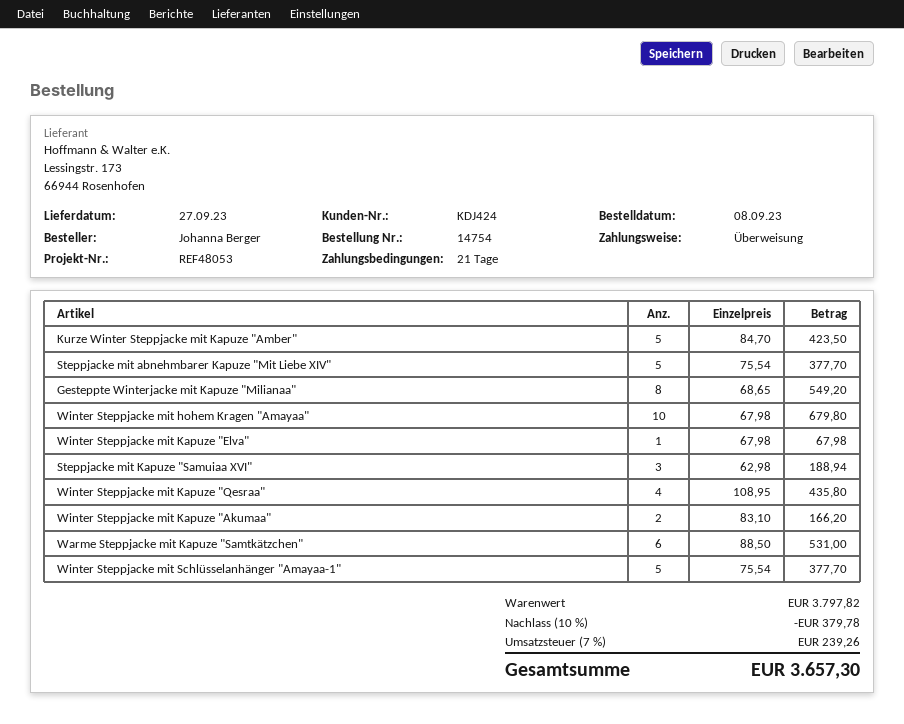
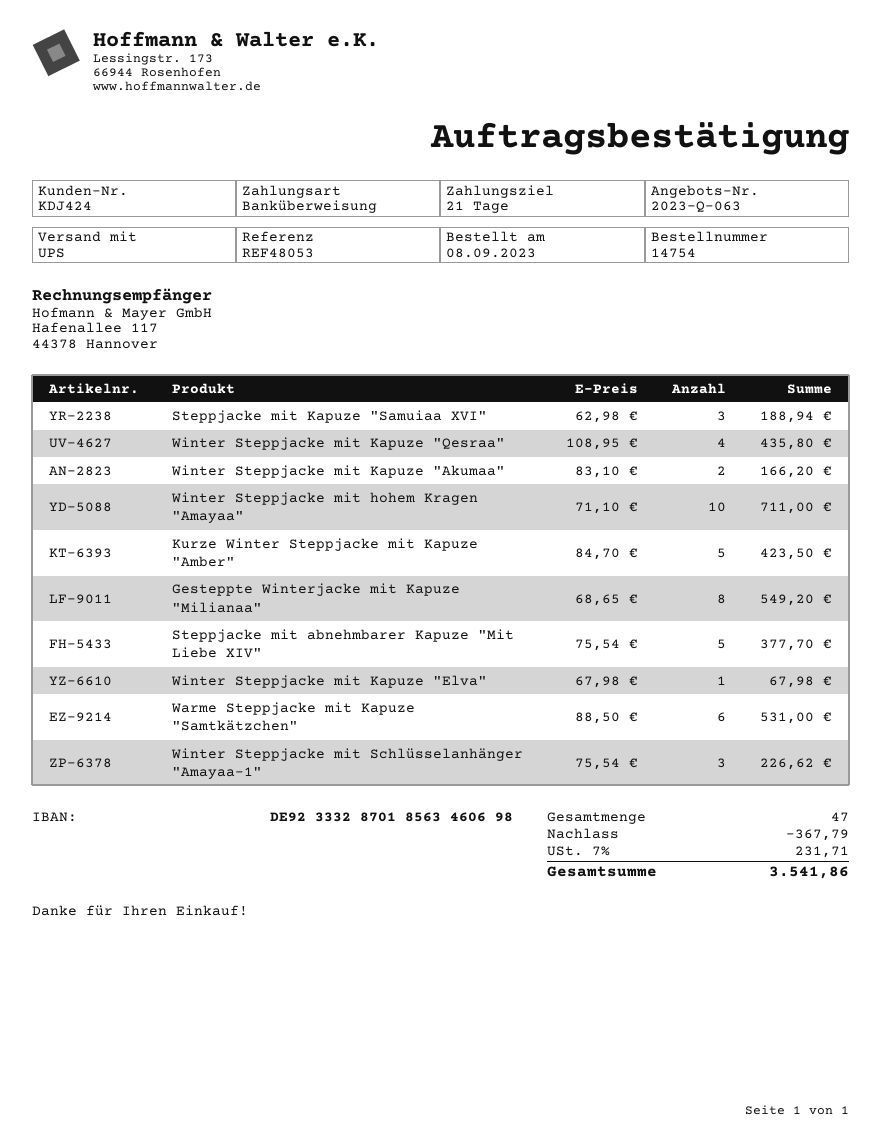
Winter Steppjacke mit hohem Kragen "Amayaa": 10 x 67.98 = 679.80 -> 10 x 71.10 = 711.00
Winter Steppjacke mit Schlüsselanhänger "Amayaa-1": 5 x 75.54 = 377.70 -> 3 x 75.54 = 226.62
discount: 379.78 -> 367.79
tax: 7% = 239.26 -> 7% = 231.71
total: 3657.30 -> 3541.86

